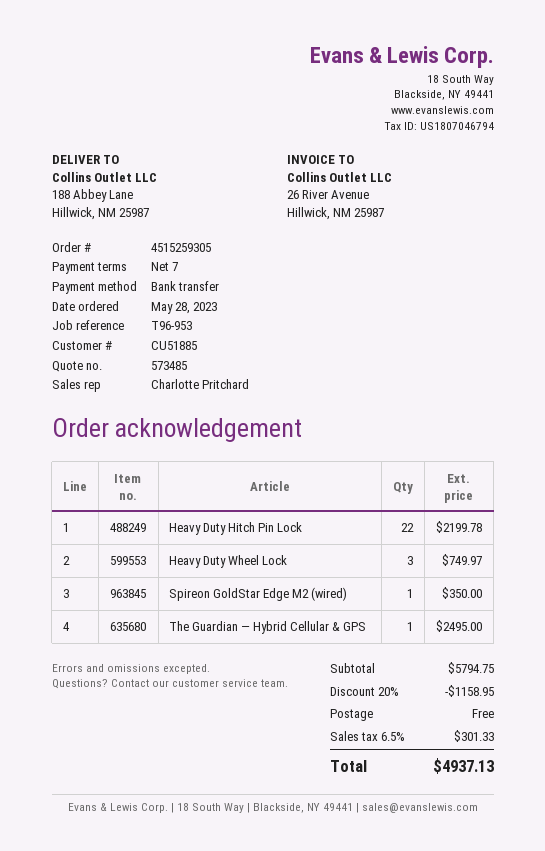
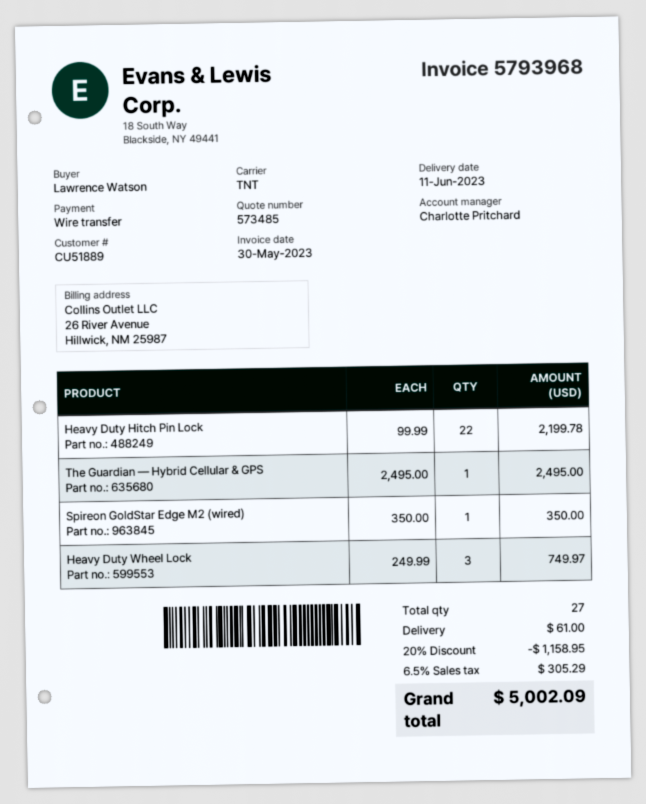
customer number: CU51885 -> CU51889
shipping: 0.00 -> 61.00
tax: 6.5% = 301.33 -> 6.5% = 305.29
total: 4937.13 -> 5002.09

